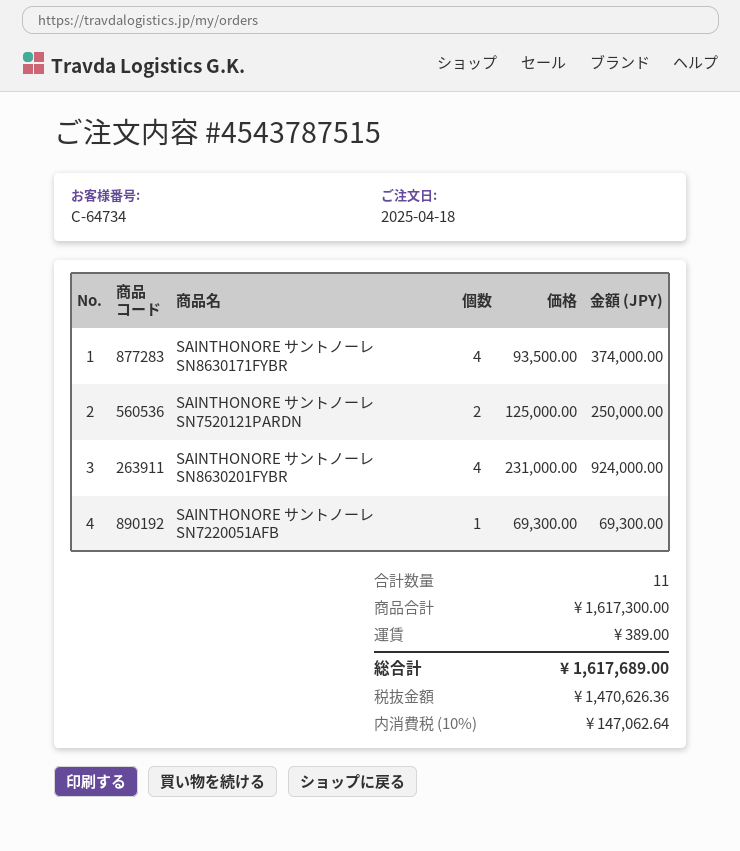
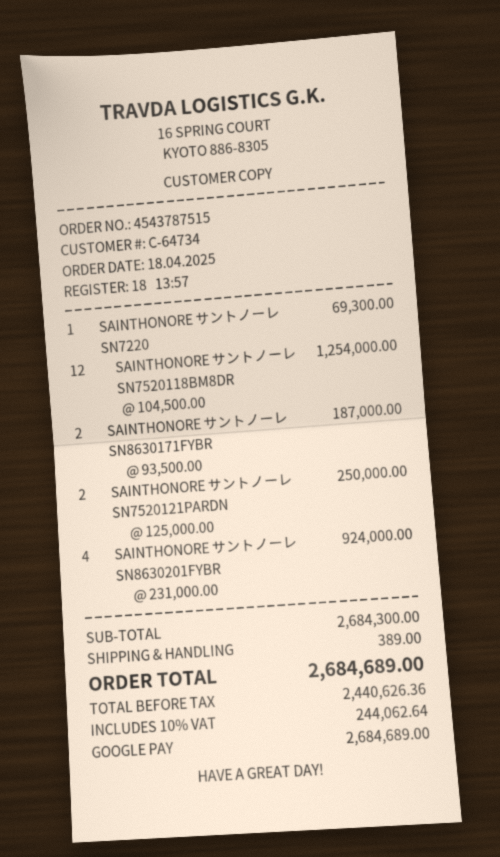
SAINTHONORE サントノーレ SN8630171FYBR: 4 x 93500.00 = 374000.00 -> 2 x 93500.00 = 187000.00
SAINTHONORE サントノーレ SN7520118BM8DR: none -> 12 x 104500.00 = 1254000.00
subtotal: 1617300.00 -> 2684300.00
net: 1470626.36 -> 2440626.36
tax: 10% = 147062.64 -> 10% = 244062.64
total: 1617689.00 -> 2684689.00

